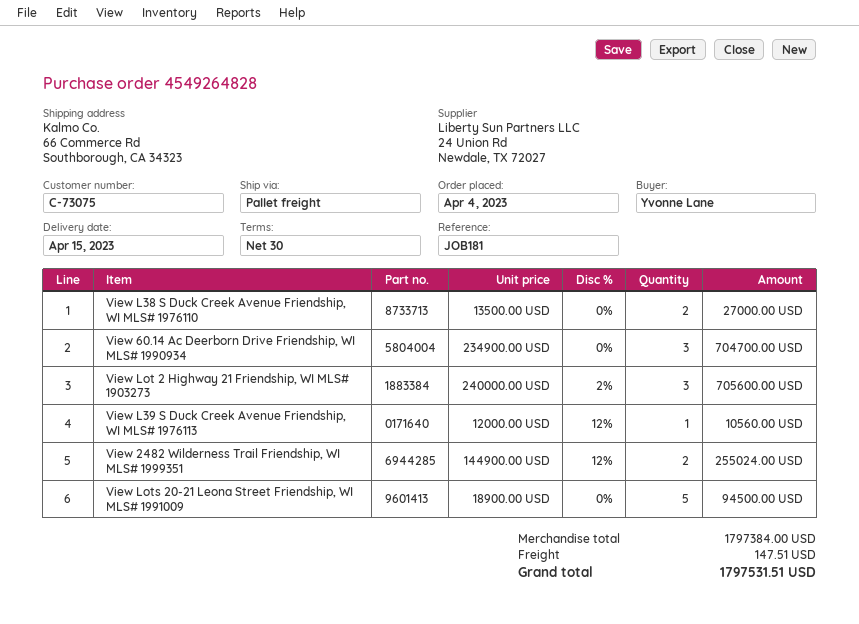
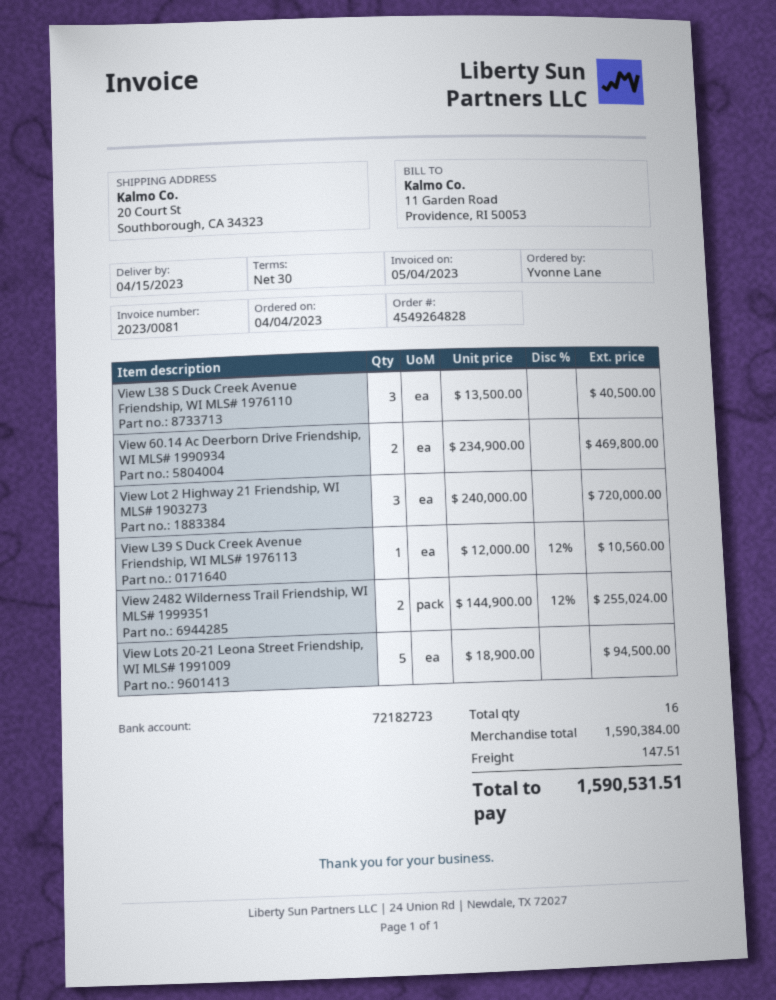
ship to: 66 Commerce Rd, Southborough, CA 34323 -> 20 Court St, Southborough, CA 34323
View L38 S Duck Creek Avenue Friendship, WI MLS# 1976110: 2 x 13500.00 = 27000.00 -> 3 x 13500.00 = 40500.00
View 60.14 Ac Deerborn Drive Friendship, WI MLS# 1990934: 3 x 234900.00 = 704700.00 -> 2 x 234900.00 = 469800.00
View Lot 2 Highway 21 Friendship, WI MLS# 1903273: 3 x 240000.00 - 2% = 705600.00 -> 3 x 240000.00 = 720000.00
subtotal: 1797384.00 -> 1590384.00
total: 1797531.51 -> 1590531.51

